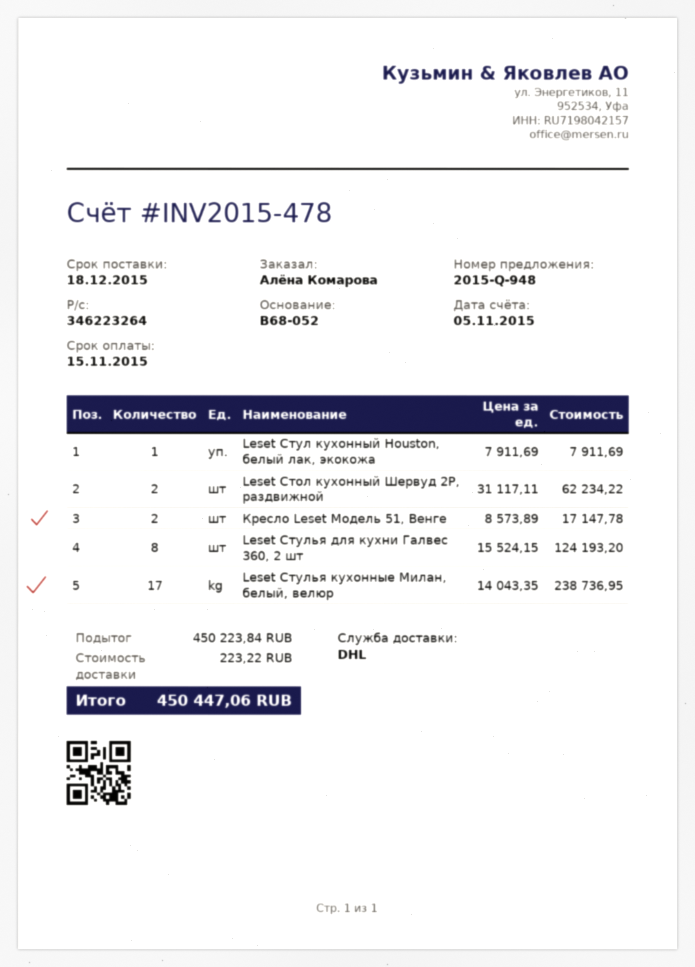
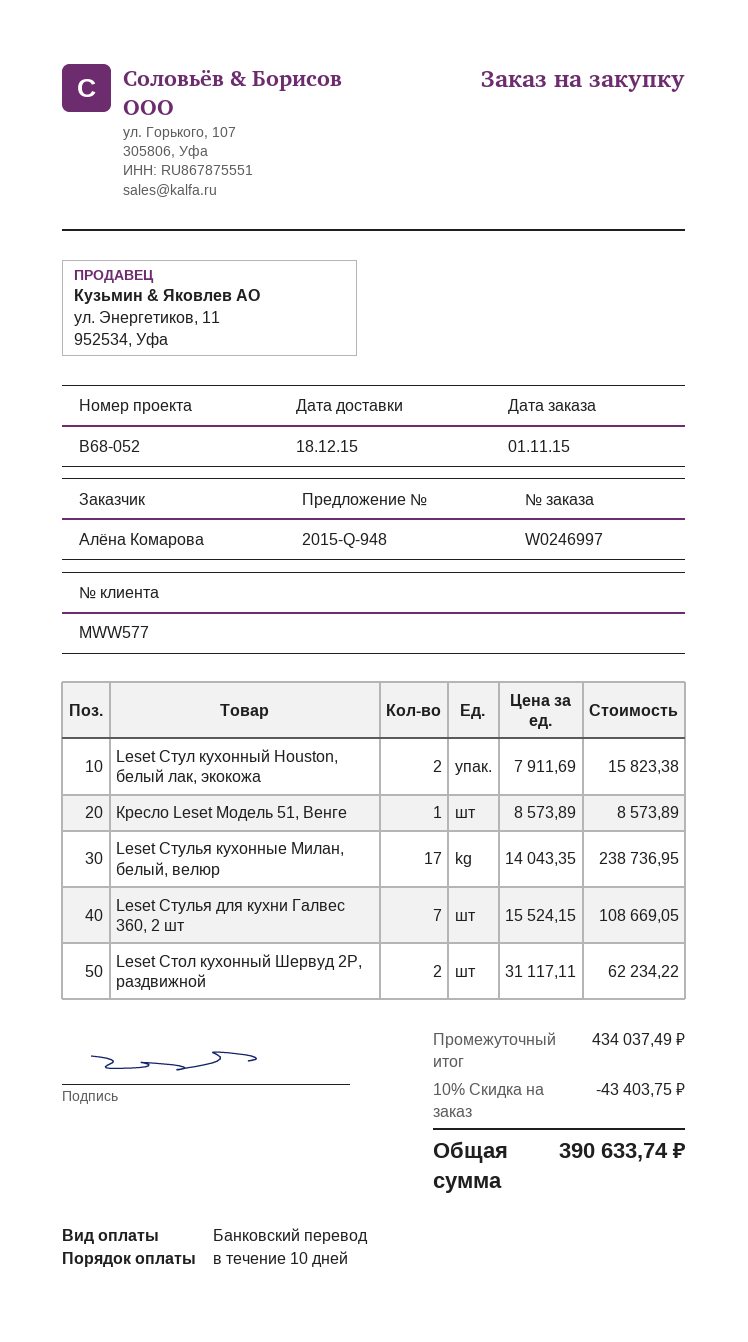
Leset Стул кухонный Houston, белый лак, экокожа: 1 x 7911.69 = 7911.69 -> 2 x 7911.69 = 15823.38
Кресло Leset Модель 51, Венге: 2 x 8573.89 = 17147.78 -> 1 x 8573.89 = 8573.89
Leset Стулья для кухни Галвес 360, 2 шт: 8 x 15524.15 = 124193.20 -> 7 x 15524.15 = 108669.05
subtotal: 450223.84 -> 434037.49
discount: none -> 10% = 43403.75
shipping: 223.22 -> none
total: 450447.06 -> 390633.74

